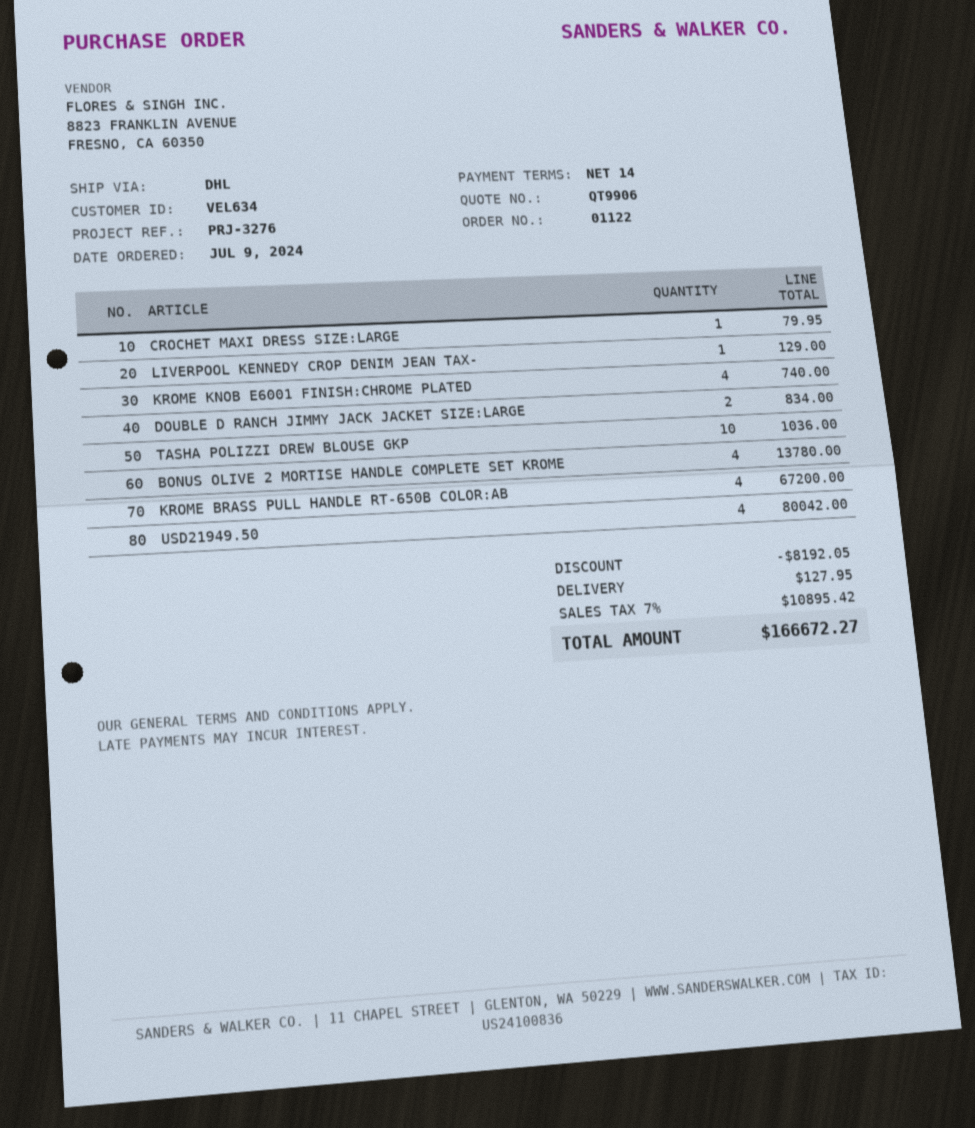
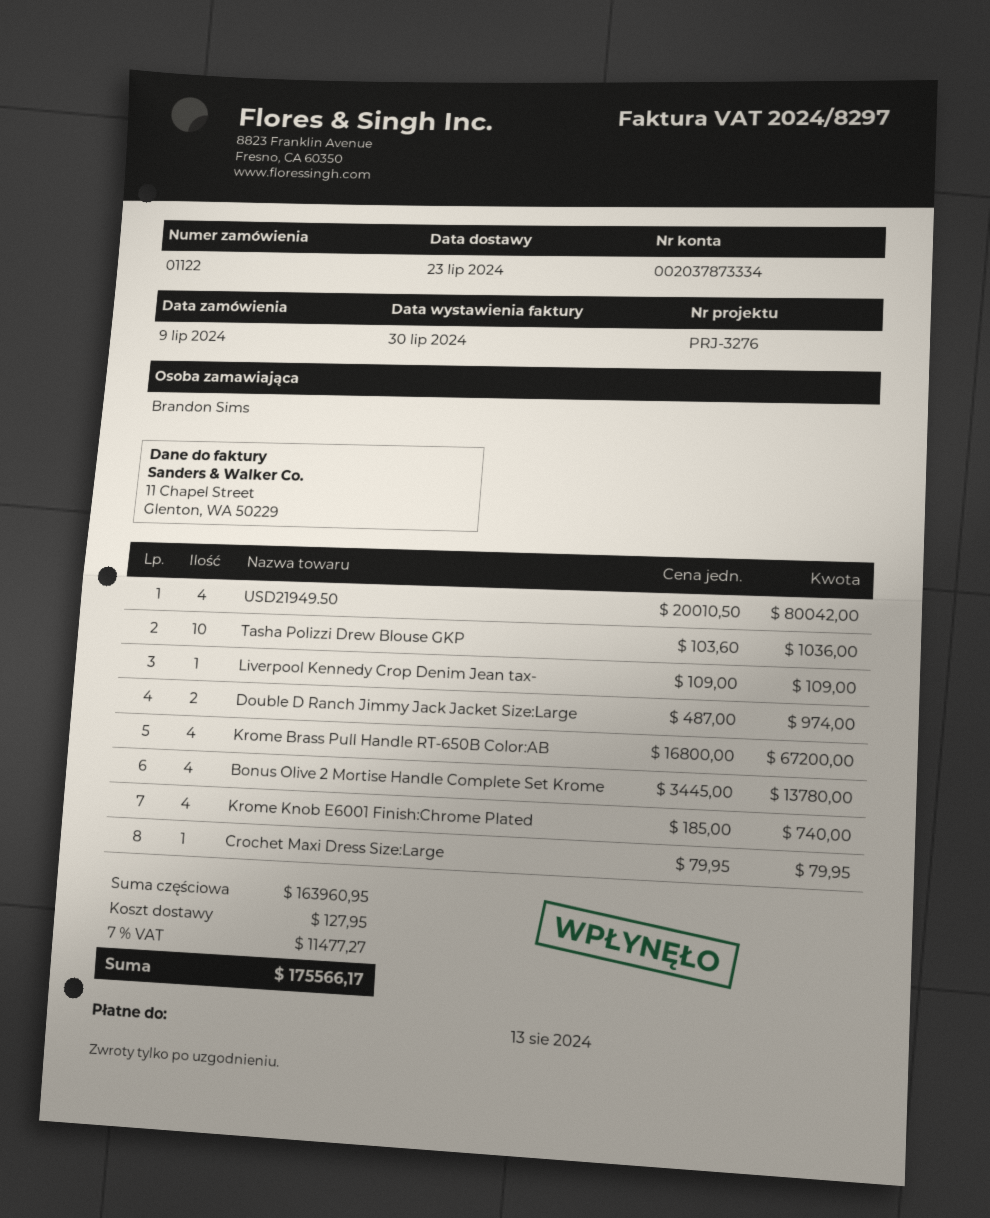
LIVERPOOL KENNEDY CROP DENIM JEAN TAX-: 1 for 129.00 -> 1 for 109.00
DOUBLE D RANCH JIMMY JACK JACKET SIZE:LARGE: 2 for 834.00 -> 2 for 974.00
discount: 8192.05 -> none
tax: 7% = 10895.42 -> 7% = 11477.27
total: 166672.27 -> 175566.17

